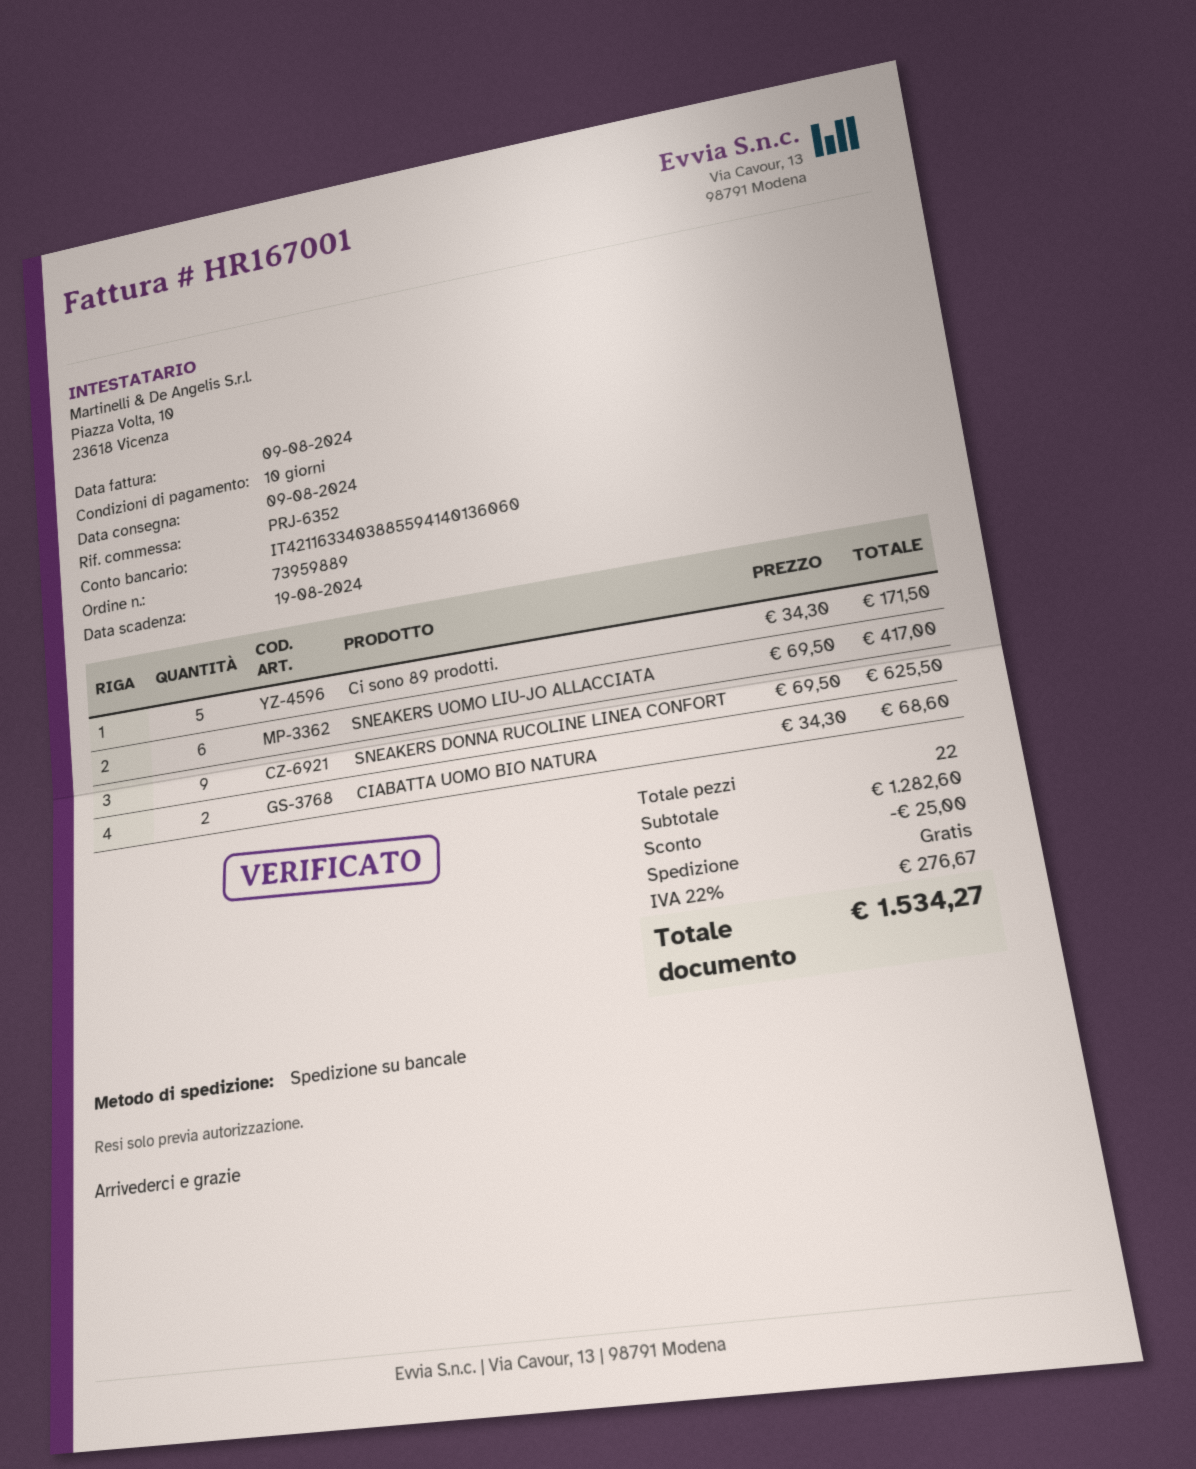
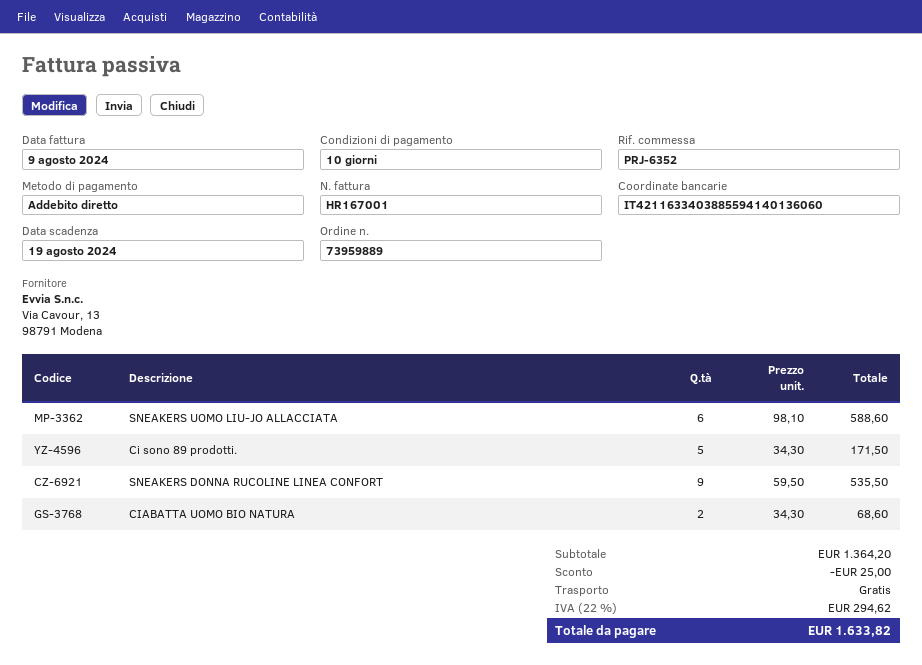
SNEAKERS UOMO LIU-JO ALLACCIATA: 6 x 69.50 = 417.00 -> 6 x 98.10 = 588.60
SNEAKERS DONNA RUCOLINE LINEA CONFORT: 9 x 69.50 = 625.50 -> 9 x 59.50 = 535.50
subtotal: 1282.60 -> 1364.20
tax: 22% = 276.67 -> 22% = 294.62
total: 1534.27 -> 1633.82

